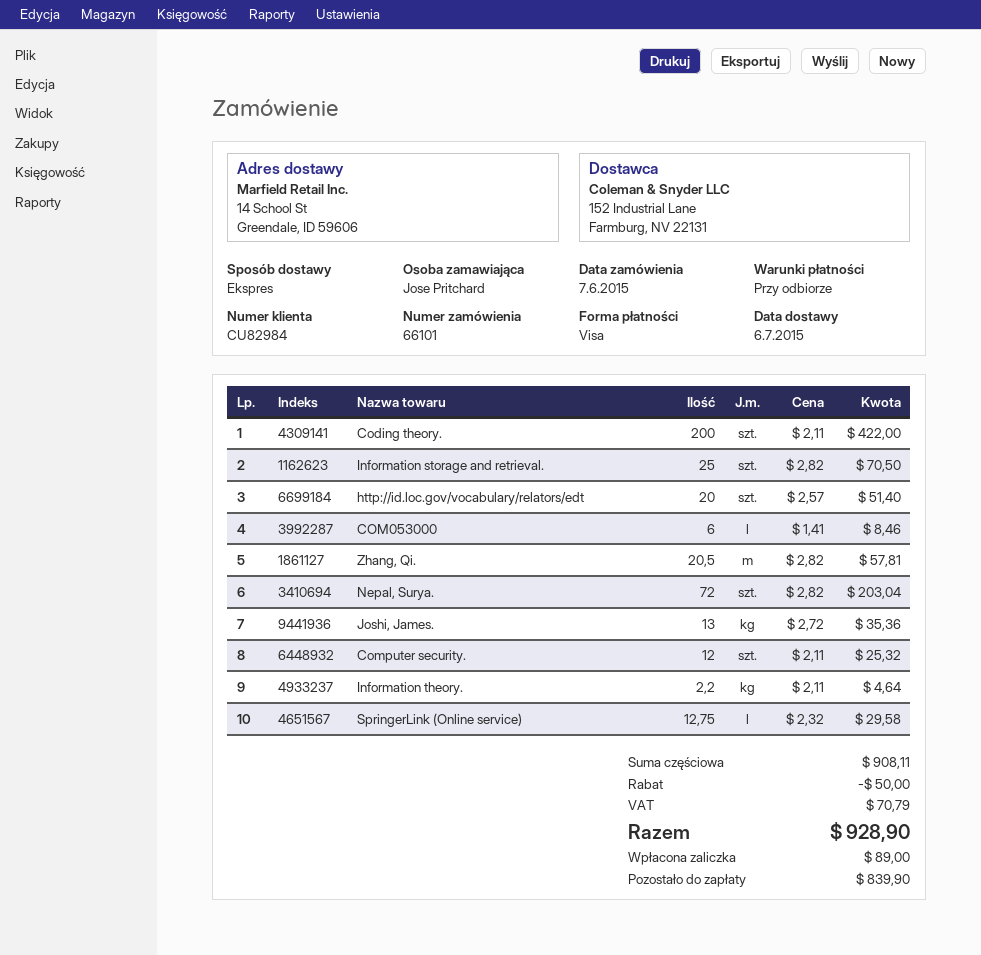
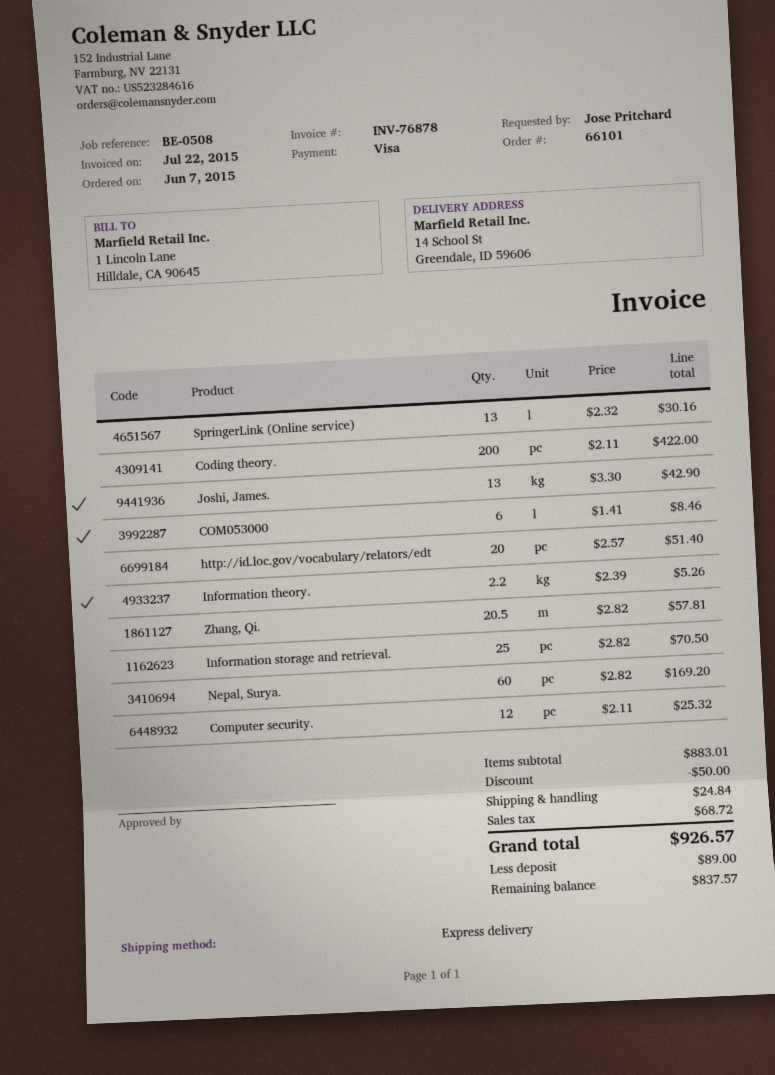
Nepal, Surya.: 72 x 2.82 = 203.04 -> 60 x 2.82 = 169.20
Joshi, James.: 13 x 2.72 = 35.36 -> 13 x 3.30 = 42.90
Information theory.: 2.2 x 2.11 = 4.64 -> 2.2 x 2.39 = 5.26
SpringerLink (Online service): 12.75 x 2.32 = 29.58 -> 13 x 2.32 = 30.16
subtotal: 908.11 -> 883.01
shipping: none -> 24.84
tax: 70.79 -> 68.72
total: 928.90 -> 926.57
balance: 839.90 -> 837.57

